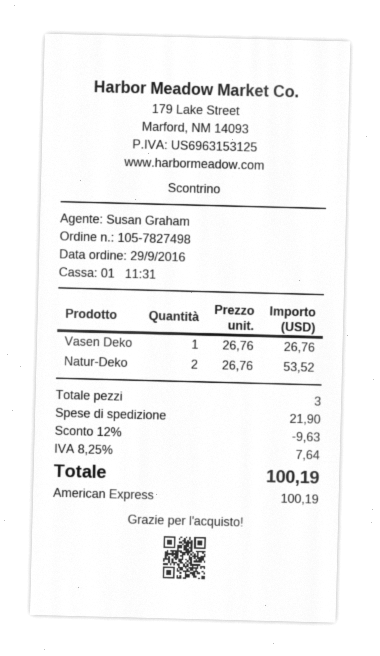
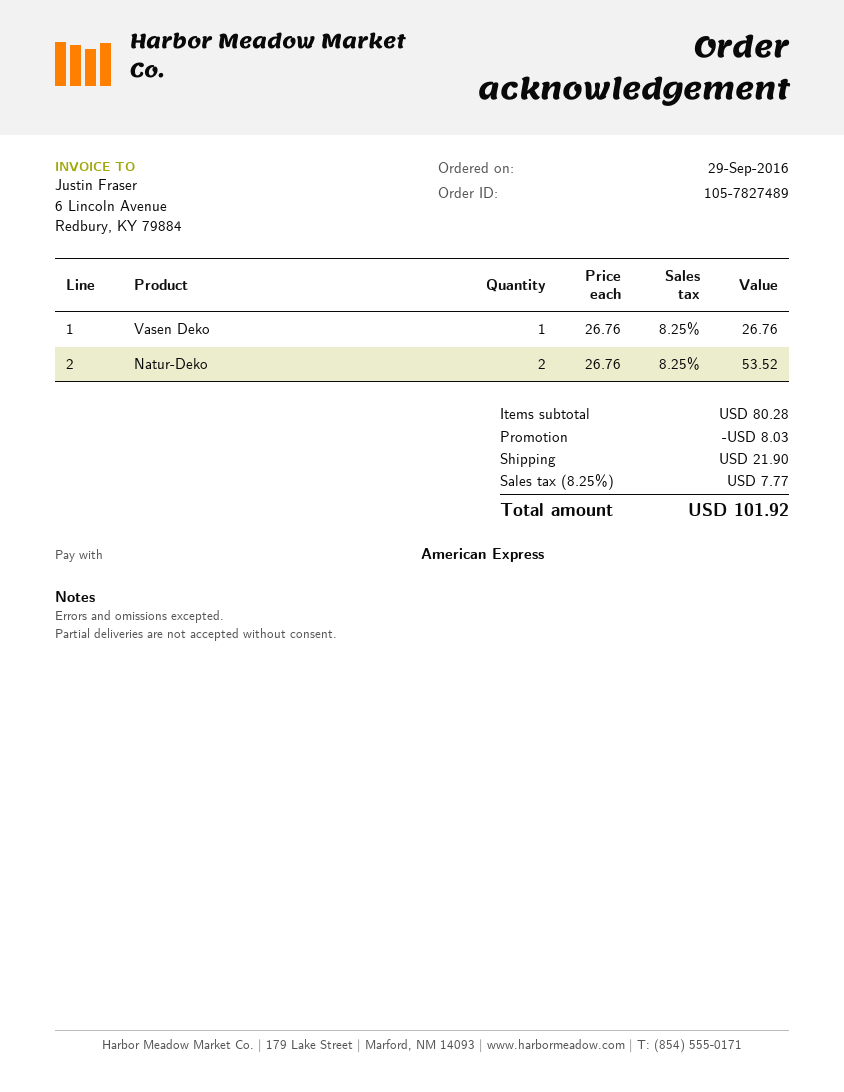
order number: 105-7827498 -> 105-7827489
discount: 9.63 -> 8.03
tax: 8.25% = 7.64 -> 8.25% = 7.77
total: 100.19 -> 101.92

